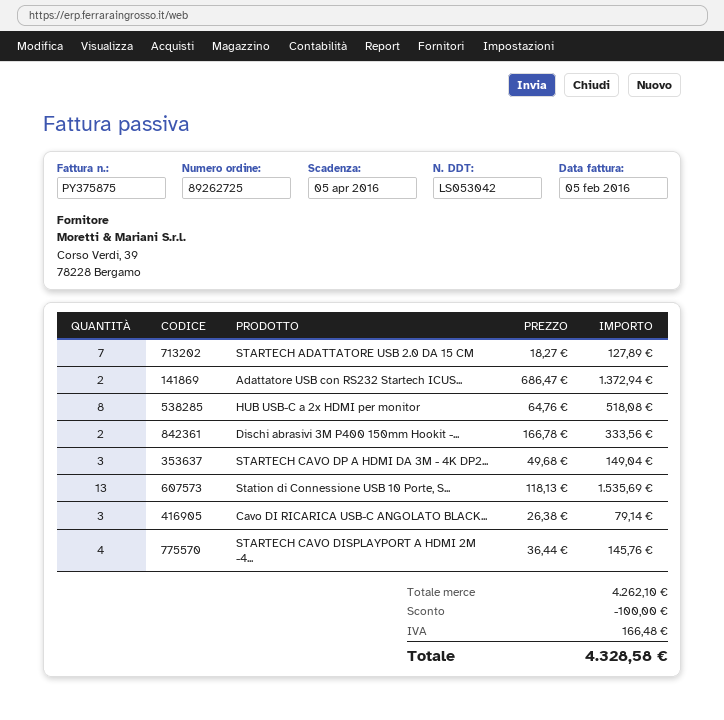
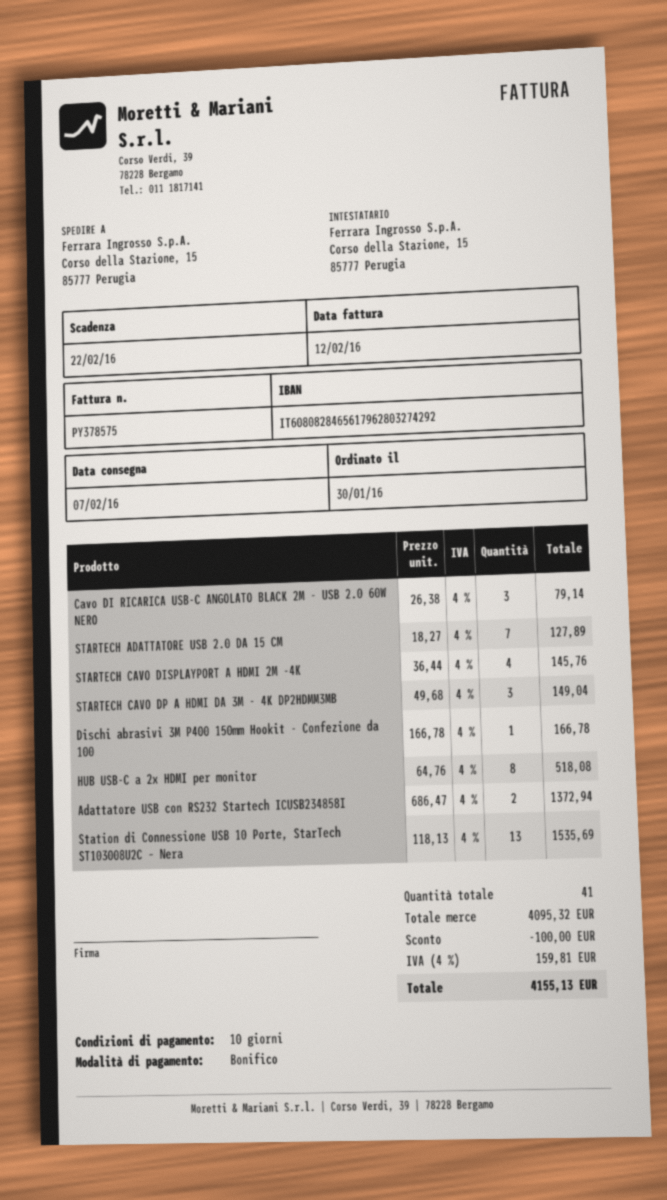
invoice number: PY375875 -> PY378575
invoice date: 2016-02-05 -> 2016-02-12
due date: 2016-04-05 -> 2016-02-22
Dischi abrasivi 3M P400 150mm Hookit -...: 2 x 166.78 = 333.56 -> 1 x 166.78 = 166.78
subtotal: 4262.10 -> 4095.32
tax: 166.48 -> 159.81
total: 4328.58 -> 4155.13

